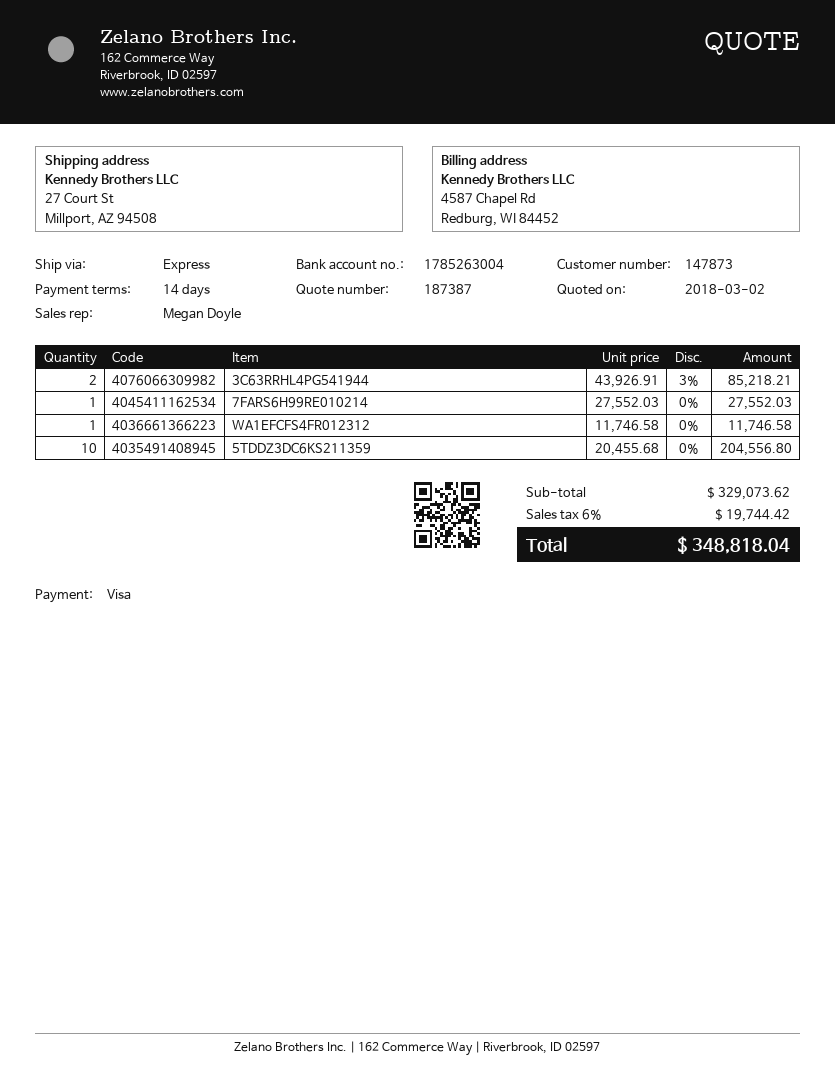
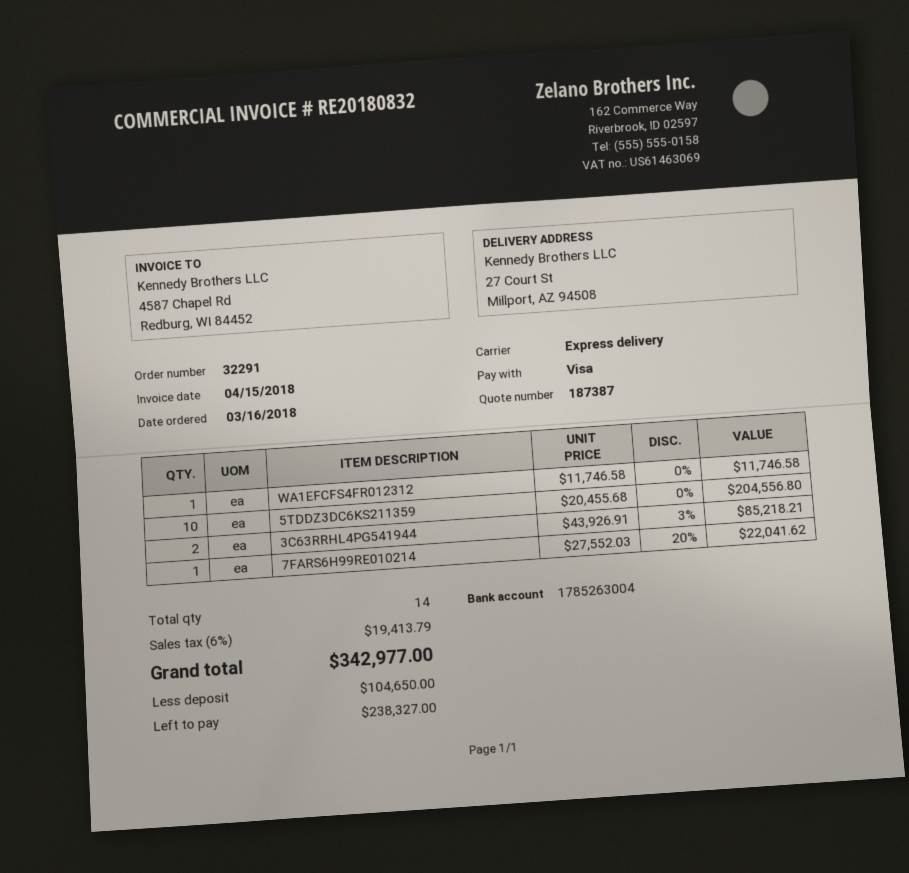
7FARS6H99RE010214: 1 x 27552.03 = 27552.03 -> 1 x 27552.03 - 20% = 22041.62
tax: 6% = 19744.42 -> 6% = 19413.79
total: 348818.04 -> 342977.00

